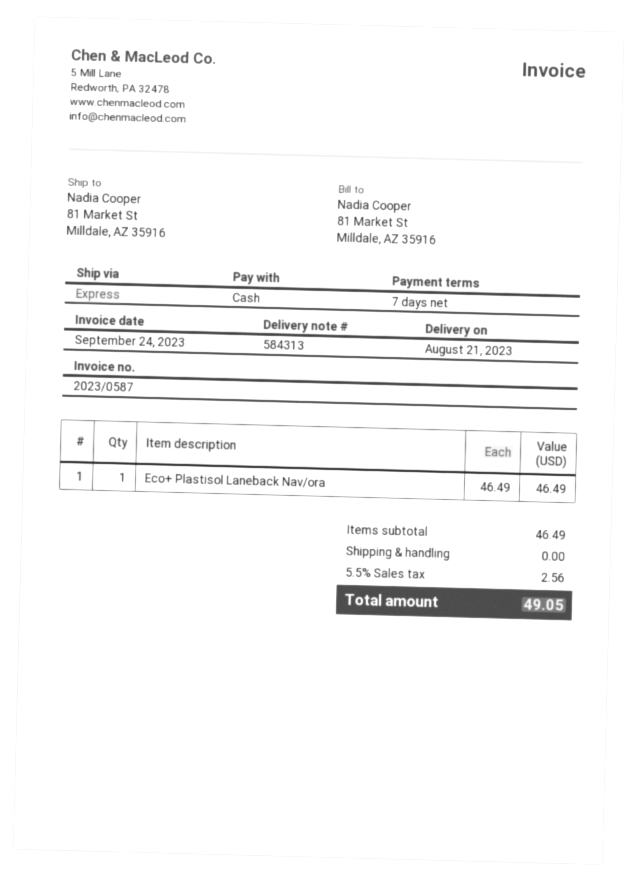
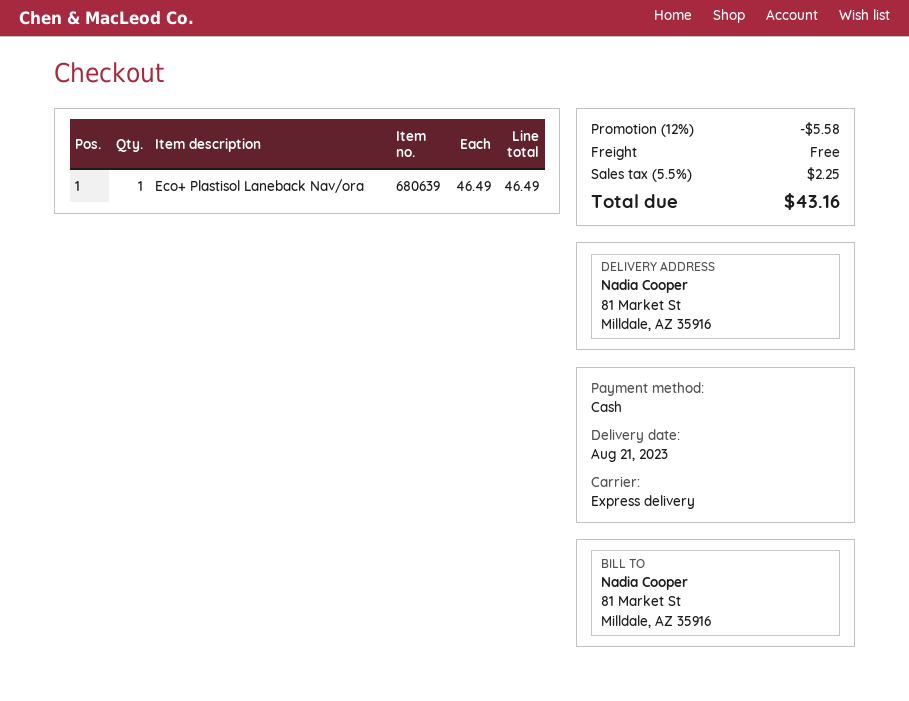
discount: none -> 12% = 5.58
tax: 5.5% = 2.56 -> 5.5% = 2.25
total: 49.05 -> 43.16

